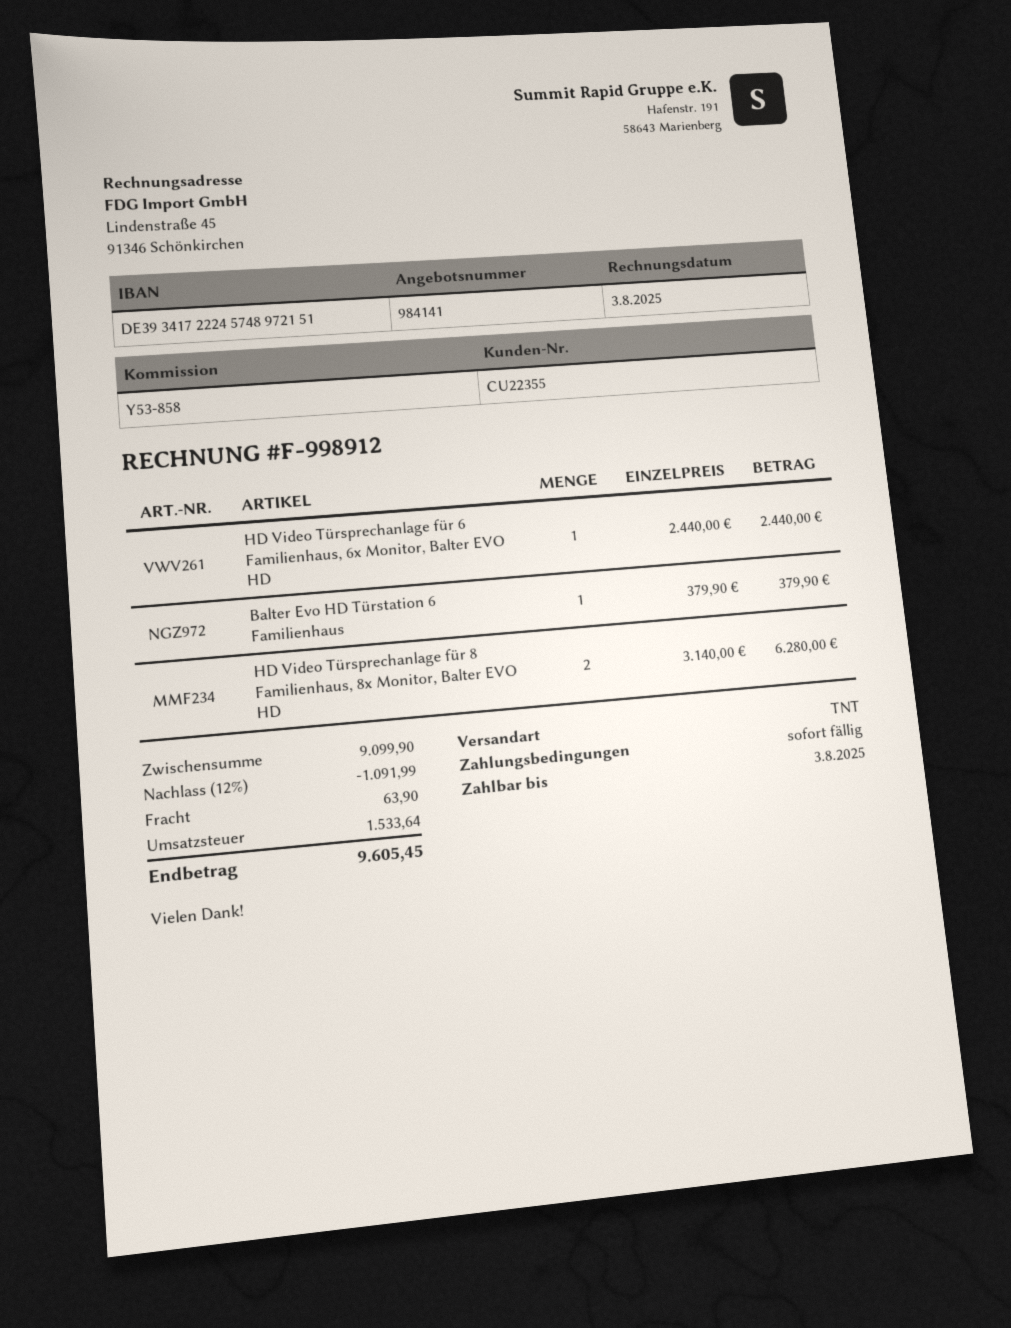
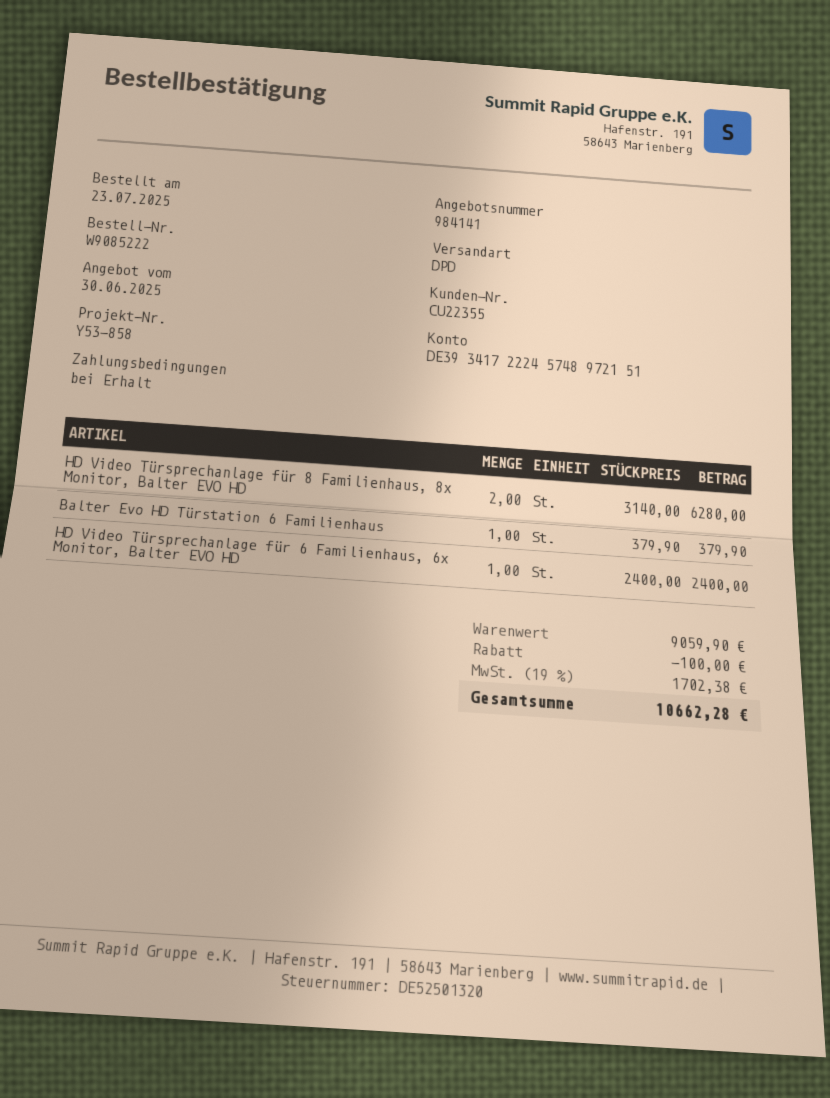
shipping method: TNT -> DPD
HD Video Türsprechanlage für 6 Familienhaus, 6x Monitor, Balter EVO HD: 1 x 2440.00 = 2440.00 -> 1 x 2400.00 = 2400.00
subtotal: 9099.90 -> 9059.90
discount: 1091.99 -> 100.00
shipping: 63.90 -> none
tax: 1533.64 -> 1702.38
total: 9605.45 -> 10662.28

